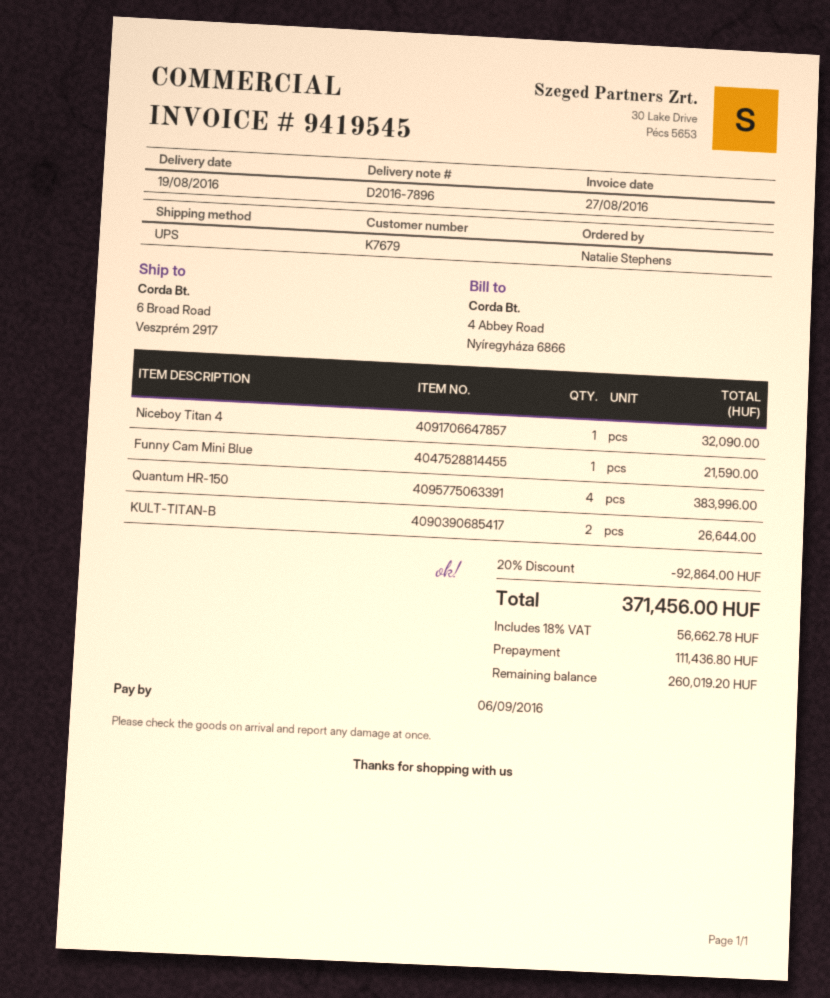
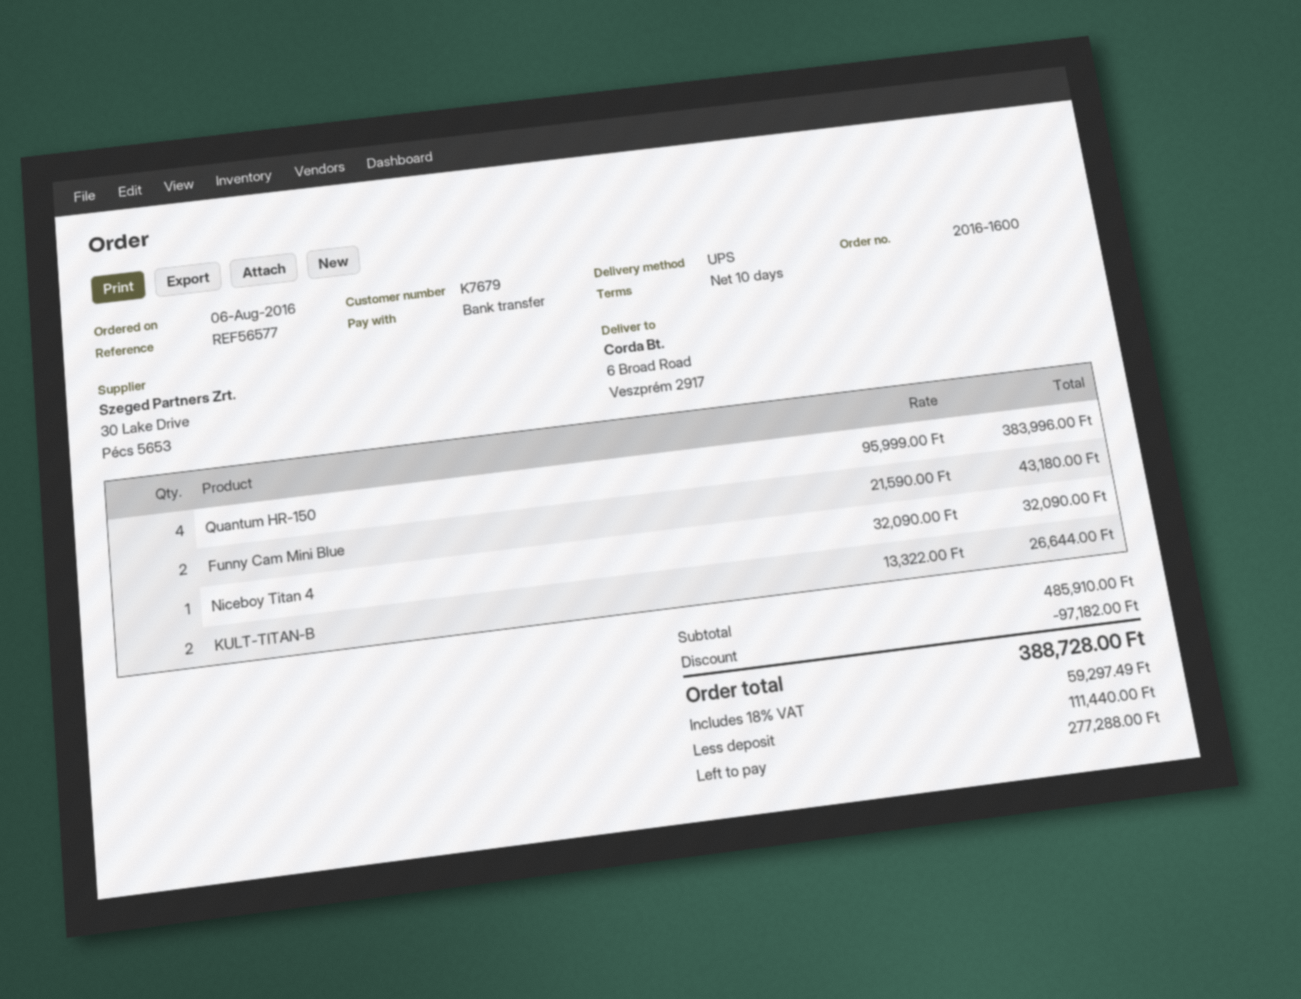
Funny Cam Mini Blue: 1 for 21590.00 -> 2 for 43180.00
discount: 92864.00 -> 97182.00
tax: 18% = 56662.78 -> 18% = 59297.49
total: 371456.00 -> 388728.00
deposit: 111436.80 -> 111440.00
balance: 260019.20 -> 277288.00

